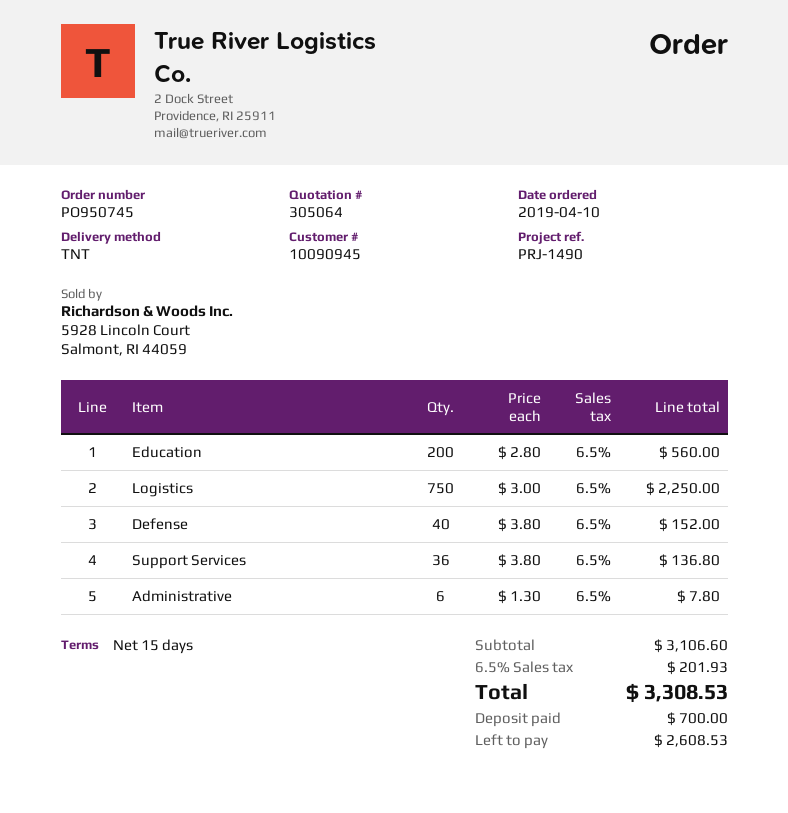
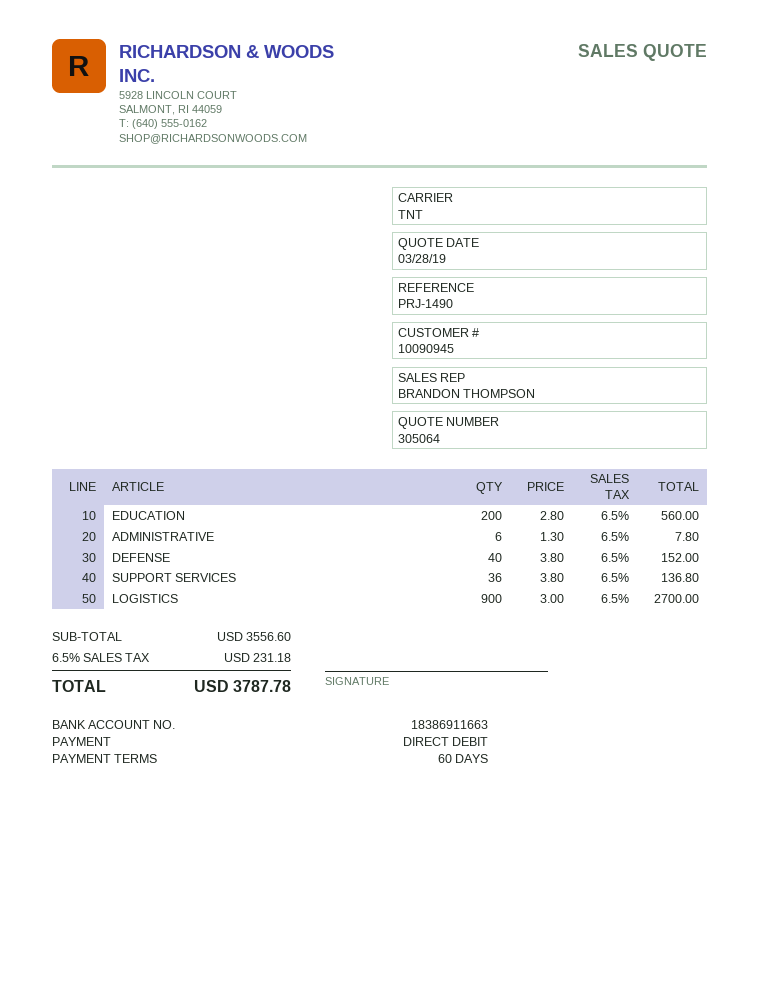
payment terms: 15 days -> 60 days
Logistics: 750 x 3.00 = 2250.00 -> 900 x 3.00 = 2700.00
subtotal: 3106.60 -> 3556.60
tax: 6.5% = 201.93 -> 6.5% = 231.18
total: 3308.53 -> 3787.78

